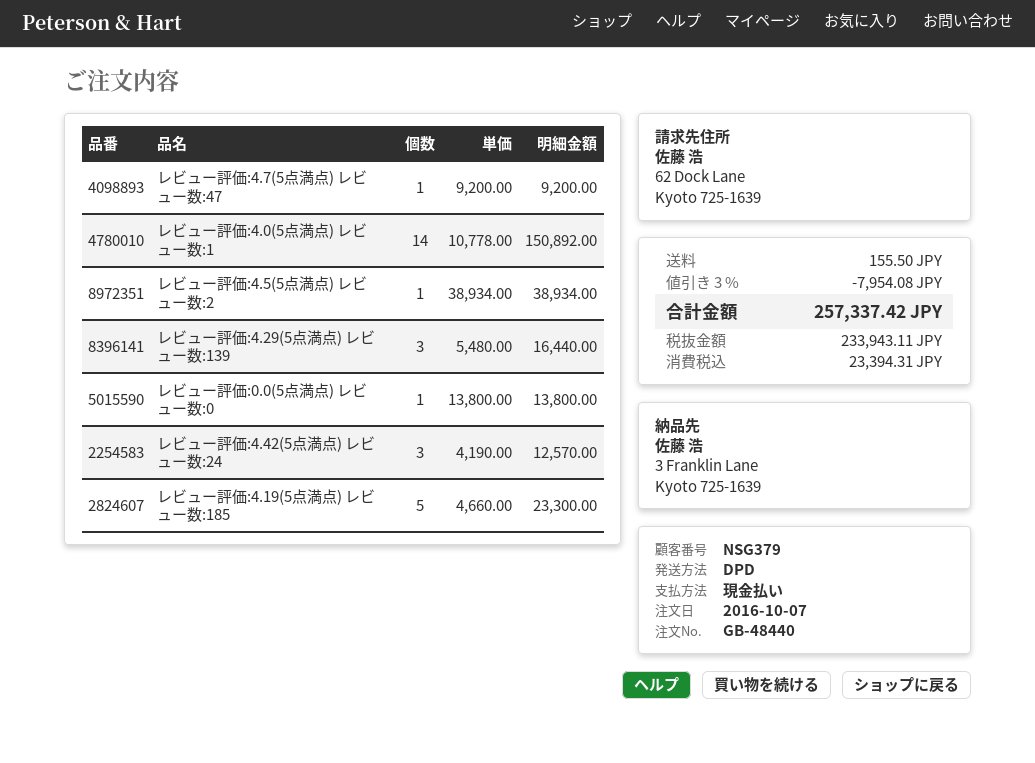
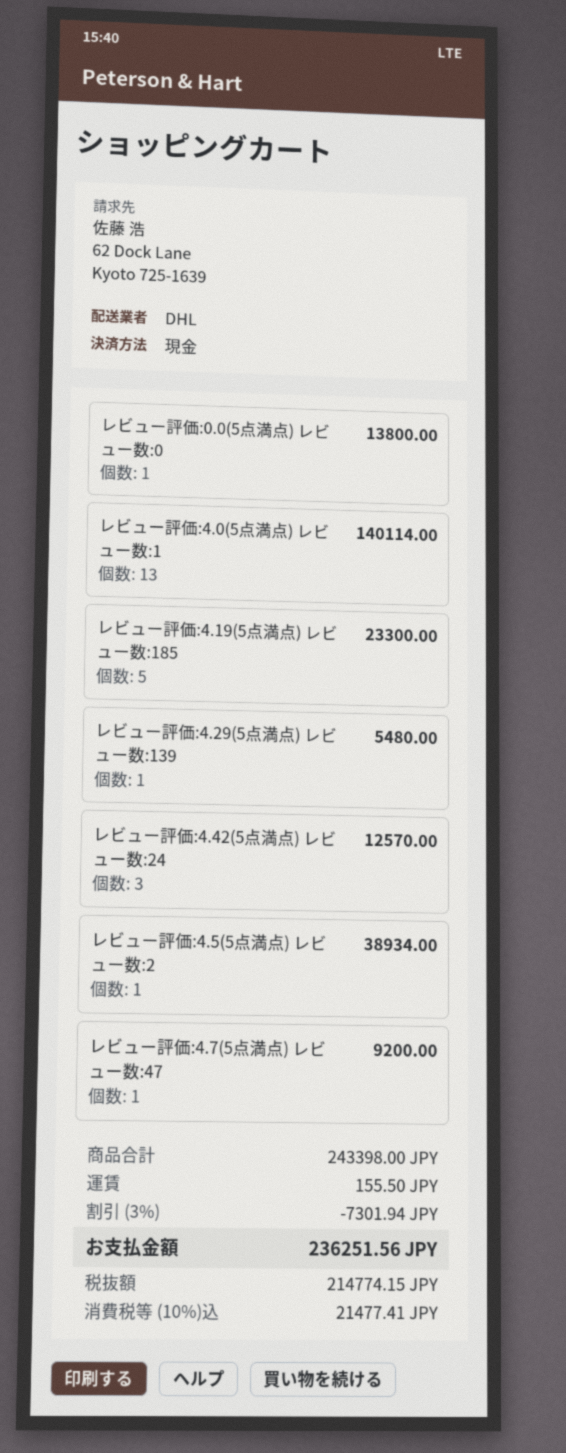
shipping method: DPD -> DHL
レビュー評価:4.0(5点満点) レビュー数:1: 14 for 150892.00 -> 13 for 140114.00
レビュー評価:4.29(5点満点) レビュー数:139: 3 for 16440.00 -> 1 for 5480.00
discount: 3% = 7954.08 -> 3% = 7301.94
net: 233943.11 -> 214774.15
tax: 23394.31 -> 21477.41
total: 257337.42 -> 236251.56

